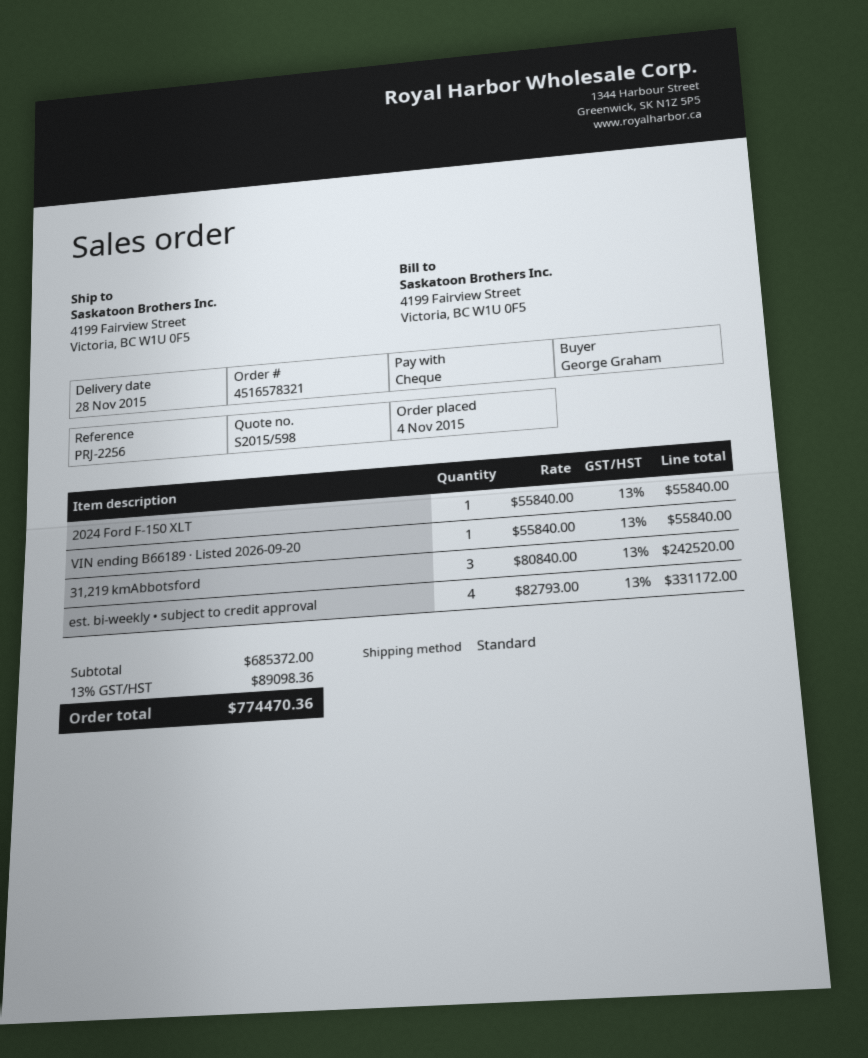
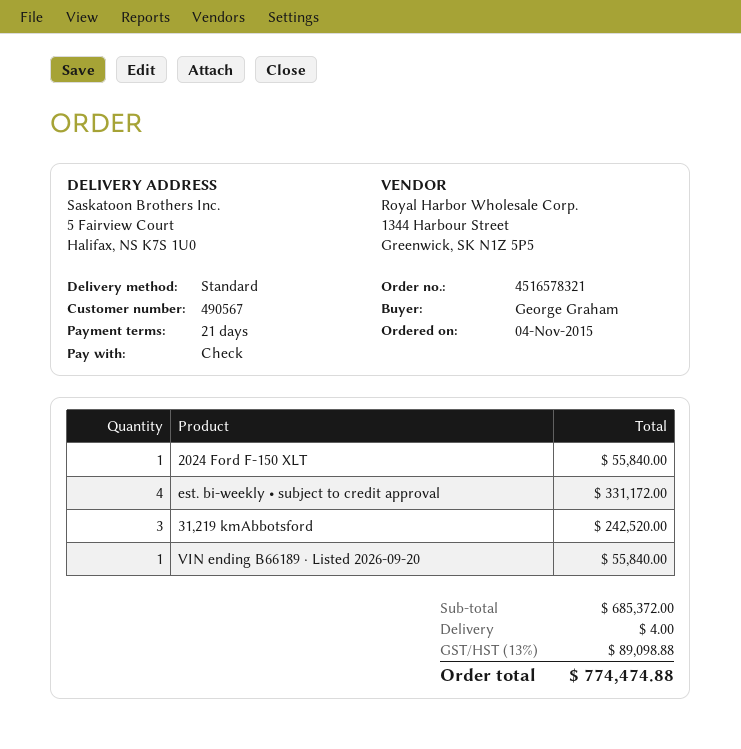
ship to: 4199 Fairview Street, Victoria, BC W1U 0F5 -> 5 Fairview Court, Halifax, NS K7S 1U0
shipping: none -> 4.00
tax: 13% = 89098.36 -> 13% = 89098.88
total: 774470.36 -> 774474.88

